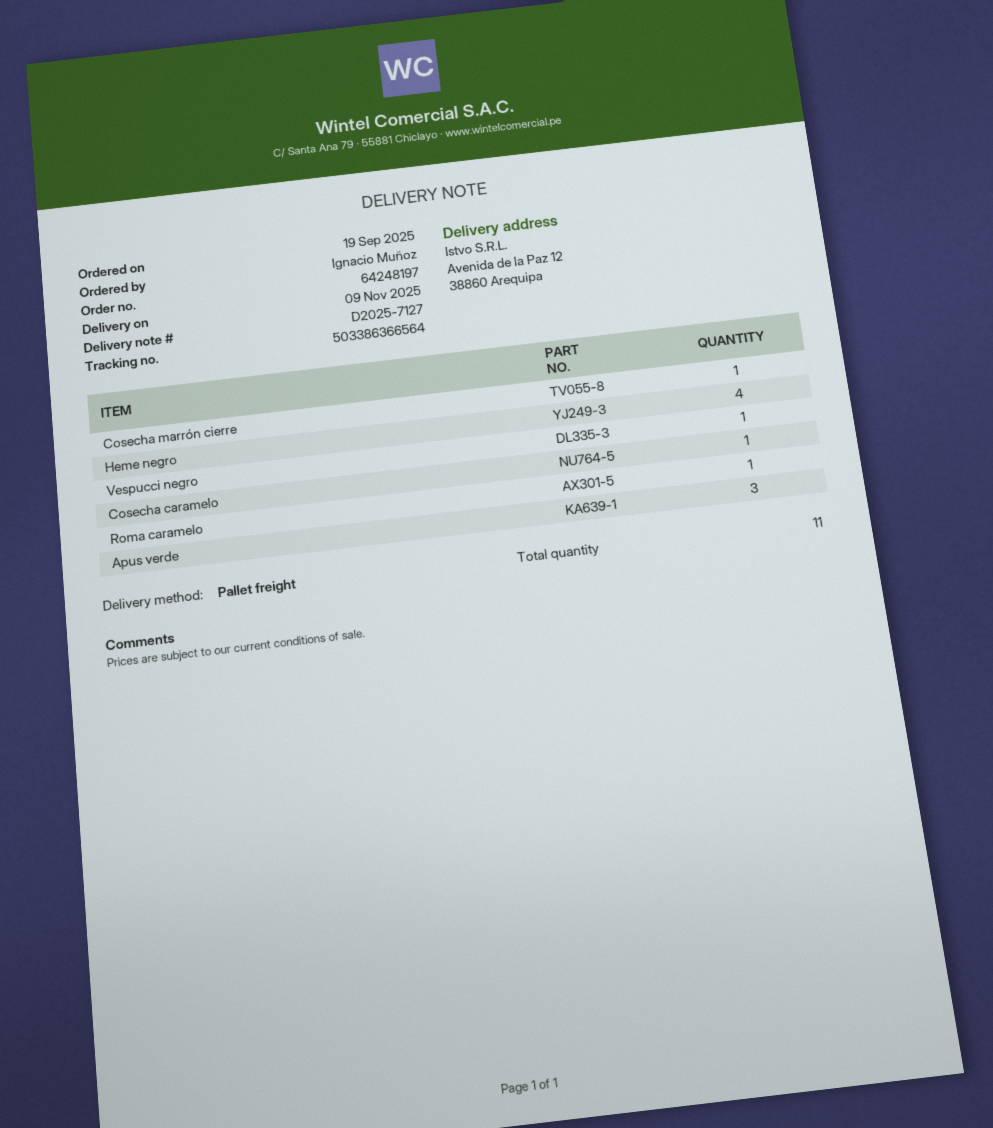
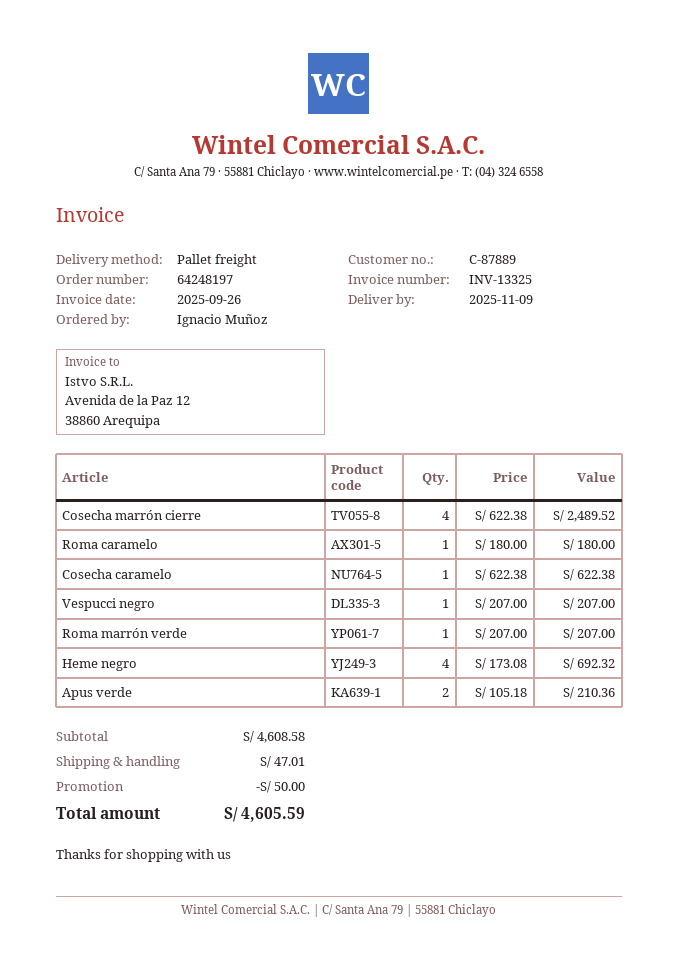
Cosecha marrón cierre: 1 -> 4
Apus verde: 3 -> 2
Roma marrón verde: none -> 1

